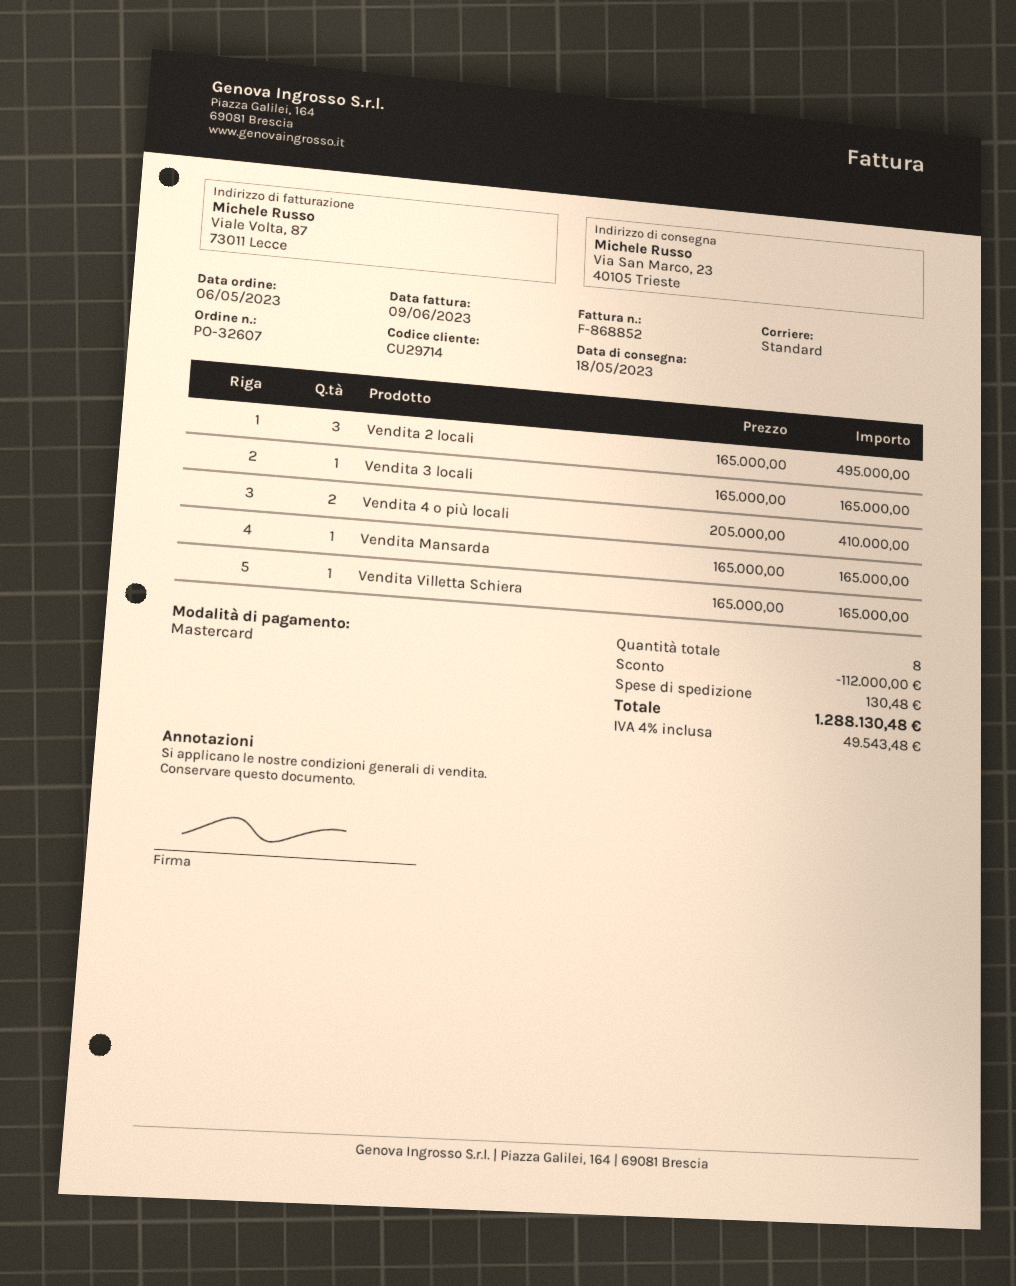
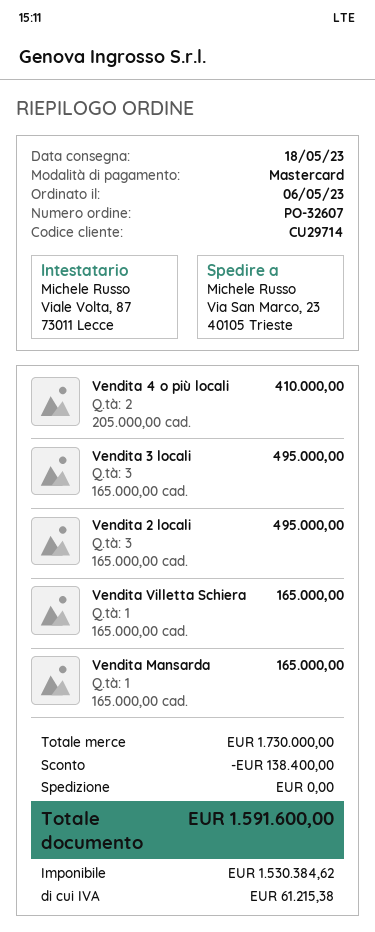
Vendita 3 locali: 1 x 165000.00 = 165000.00 -> 3 x 165000.00 = 495000.00
discount: 112000.00 -> 138400.00
shipping: 130.48 -> 0.00
tax: 49543.48 -> 61215.38
total: 1288130.48 -> 1591600.00

